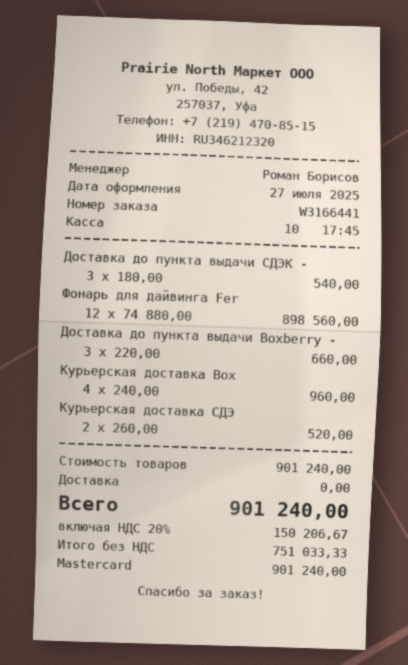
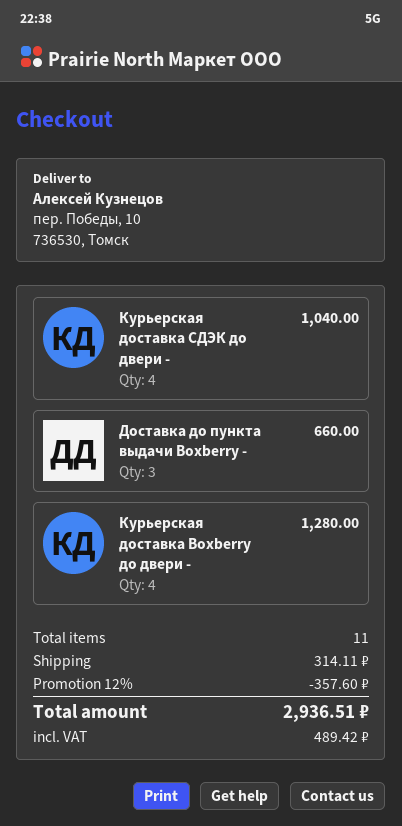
Доставка до пункта выдачи СДЭК -: 3 for 540.00 -> none
Фонарь для дайвинга Fer: 12 for 898560.00 -> none
Курьерская доставка Box: 4 for 960.00 -> 4 for 1280.00
Курьерская доставка СДЭ: 2 for 520.00 -> 4 for 1040.00
discount: none -> 12% = 357.60
shipping: 0.00 -> 314.11
tax: 150206.67 -> 489.42
total: 901240.00 -> 2936.51

